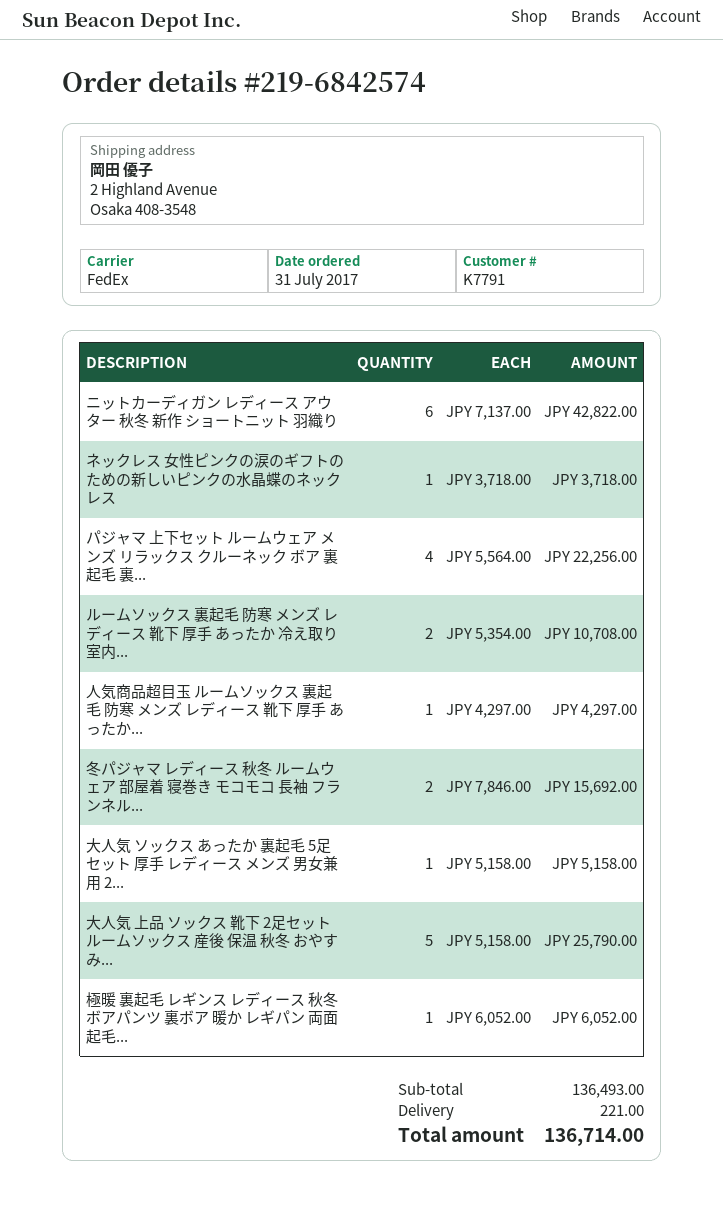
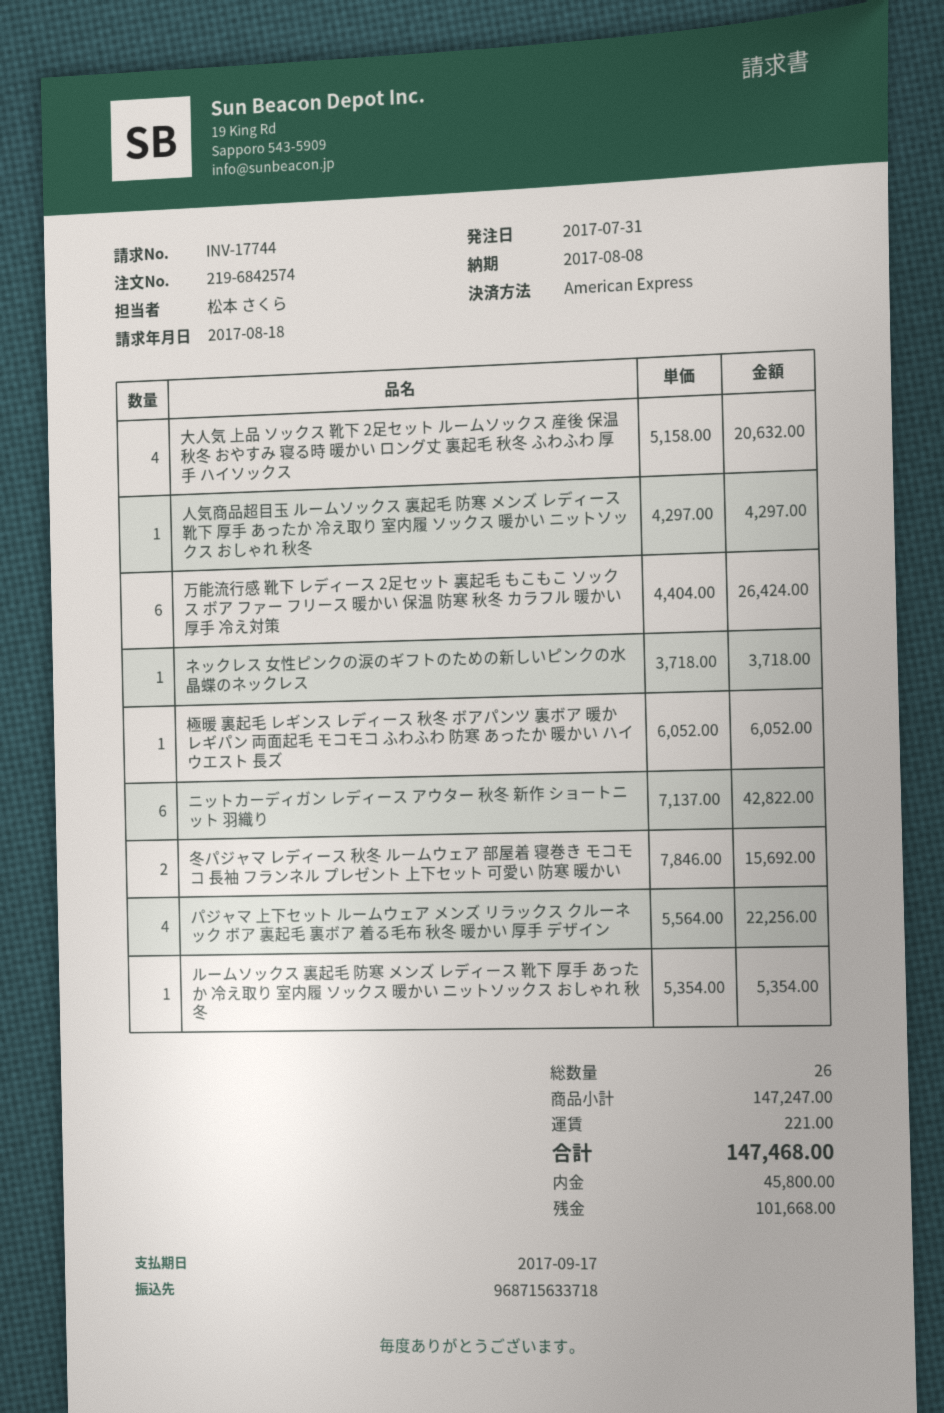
ルームソックス 裏起毛 防寒 メンズ レディース 靴下 厚手 あったか 冷え取り 室内...: 2 x 5354.00 = 10708.00 -> 1 x 5354.00 = 5354.00
大人気 ソックス あったか 裏起毛 5足セット 厚手 レディース メンズ 男女兼用 2...: 1 x 5158.00 = 5158.00 -> none
大人気 上品 ソックス 靴下 2足セット ルームソックス 産後 保温 秋冬 おやすみ...: 5 x 5158.00 = 25790.00 -> 4 x 5158.00 = 20632.00
万能流行感 靴下 レディース 2足セット 裏起毛 もこもこ ソックス ボア ファー フリース 暖かい 保温 防寒 秋冬 カラフル 暖かい 厚手 冷え対策: none -> 6 x 4404.00 = 26424.00
subtotal: 136493.00 -> 147247.00
total: 136714.00 -> 147468.00

